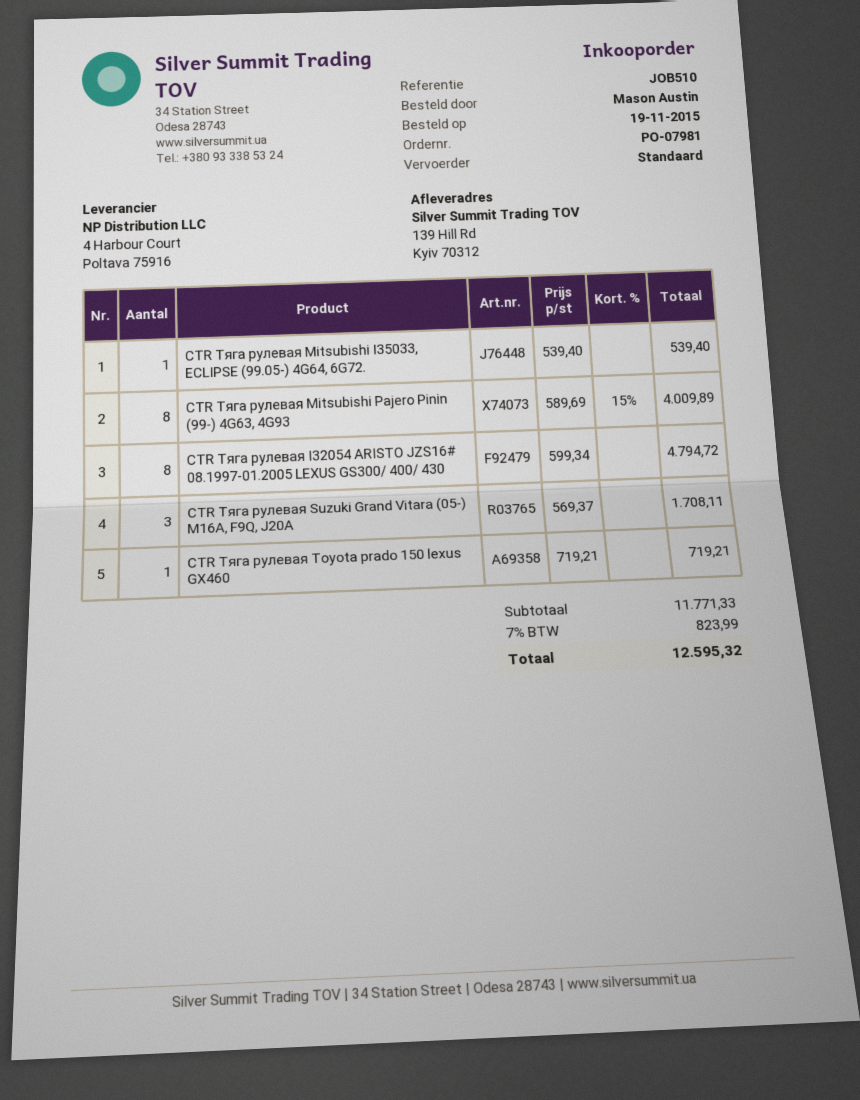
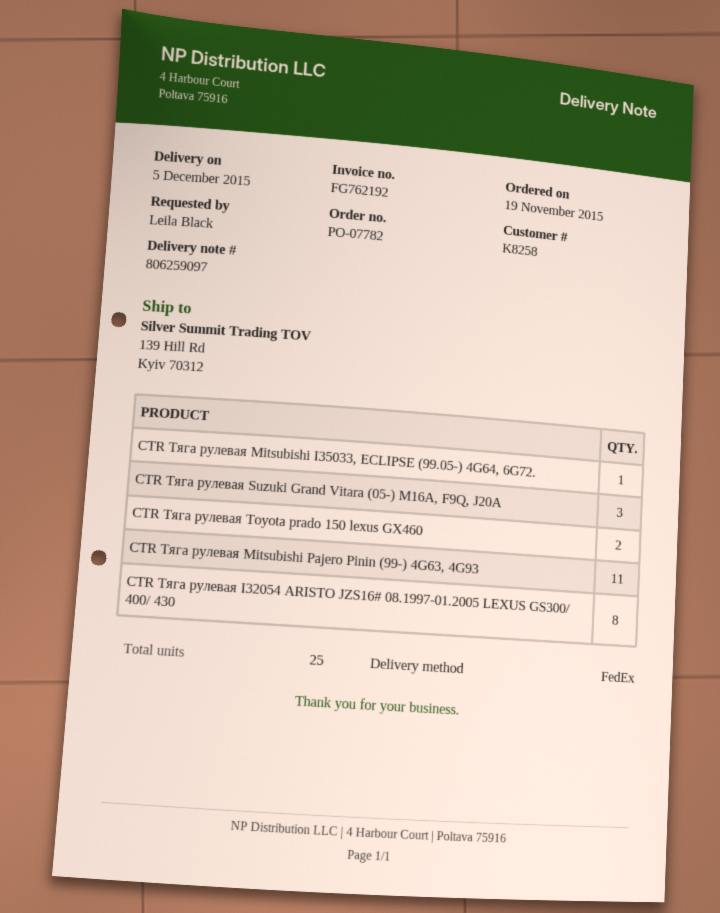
order number: PO-07981 -> PO-07782
ordered by: Mason Austin -> Leila Black
shipping method: standard -> FedEx
CTR Тяга рулевая Mitsubishi Pajero Pinin (99-) 4G63, 4G93: 8 -> 11
CTR Тяга рулевая Toyota prado 150 lexus GX460: 1 -> 2

